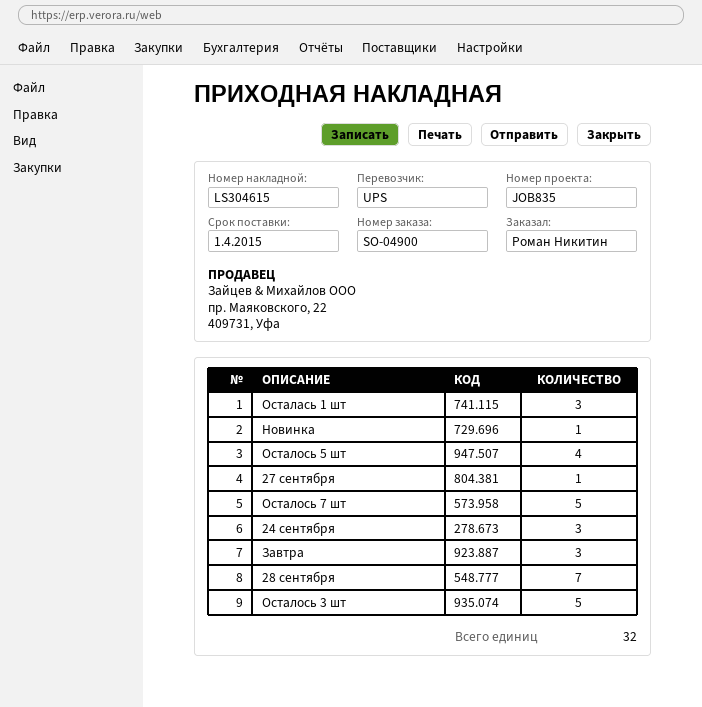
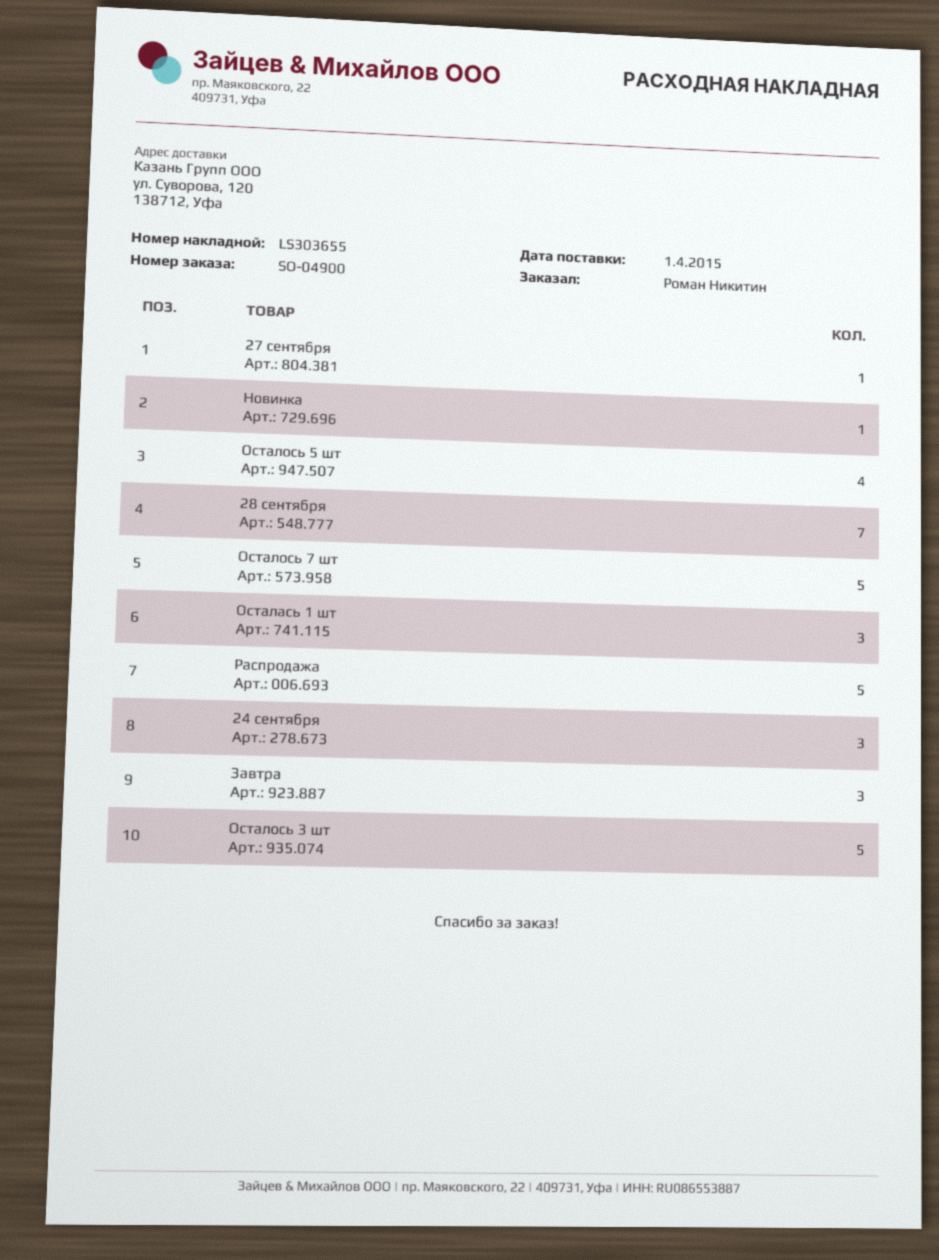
delivery note number: LS304615 -> LS303655
Распродажа: none -> 5

